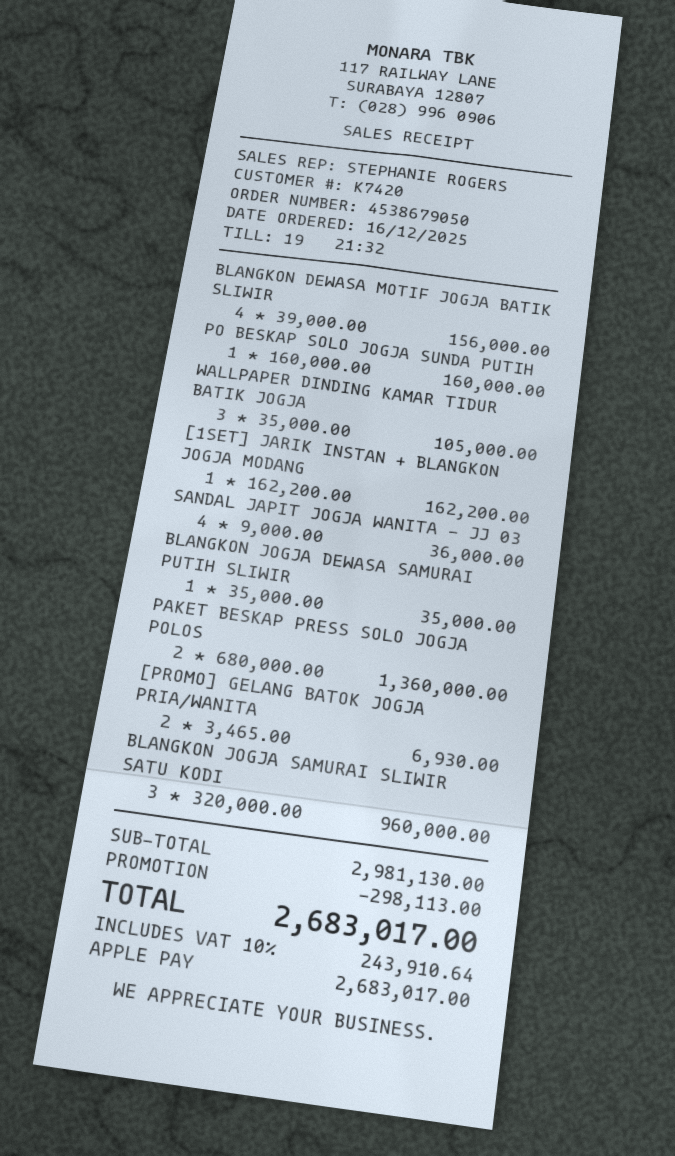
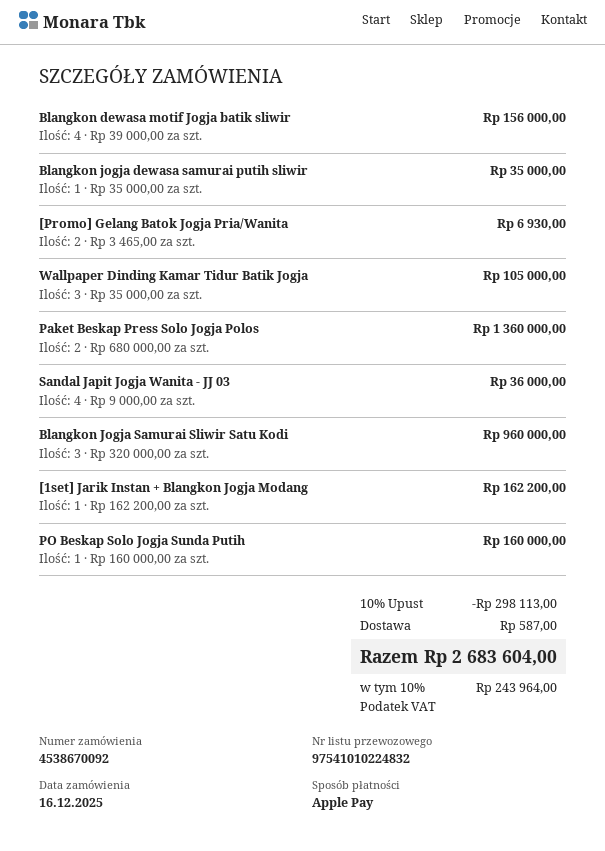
order number: 4538679050 -> 4538670092
shipping: none -> 587.00
tax: 10% = 243910.64 -> 10% = 243964.00
total: 2683017.00 -> 2683604.00

